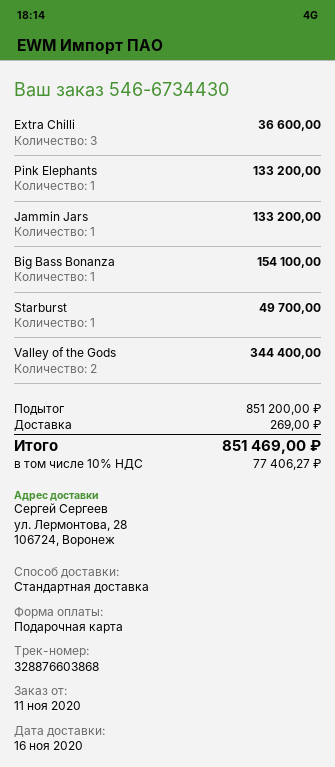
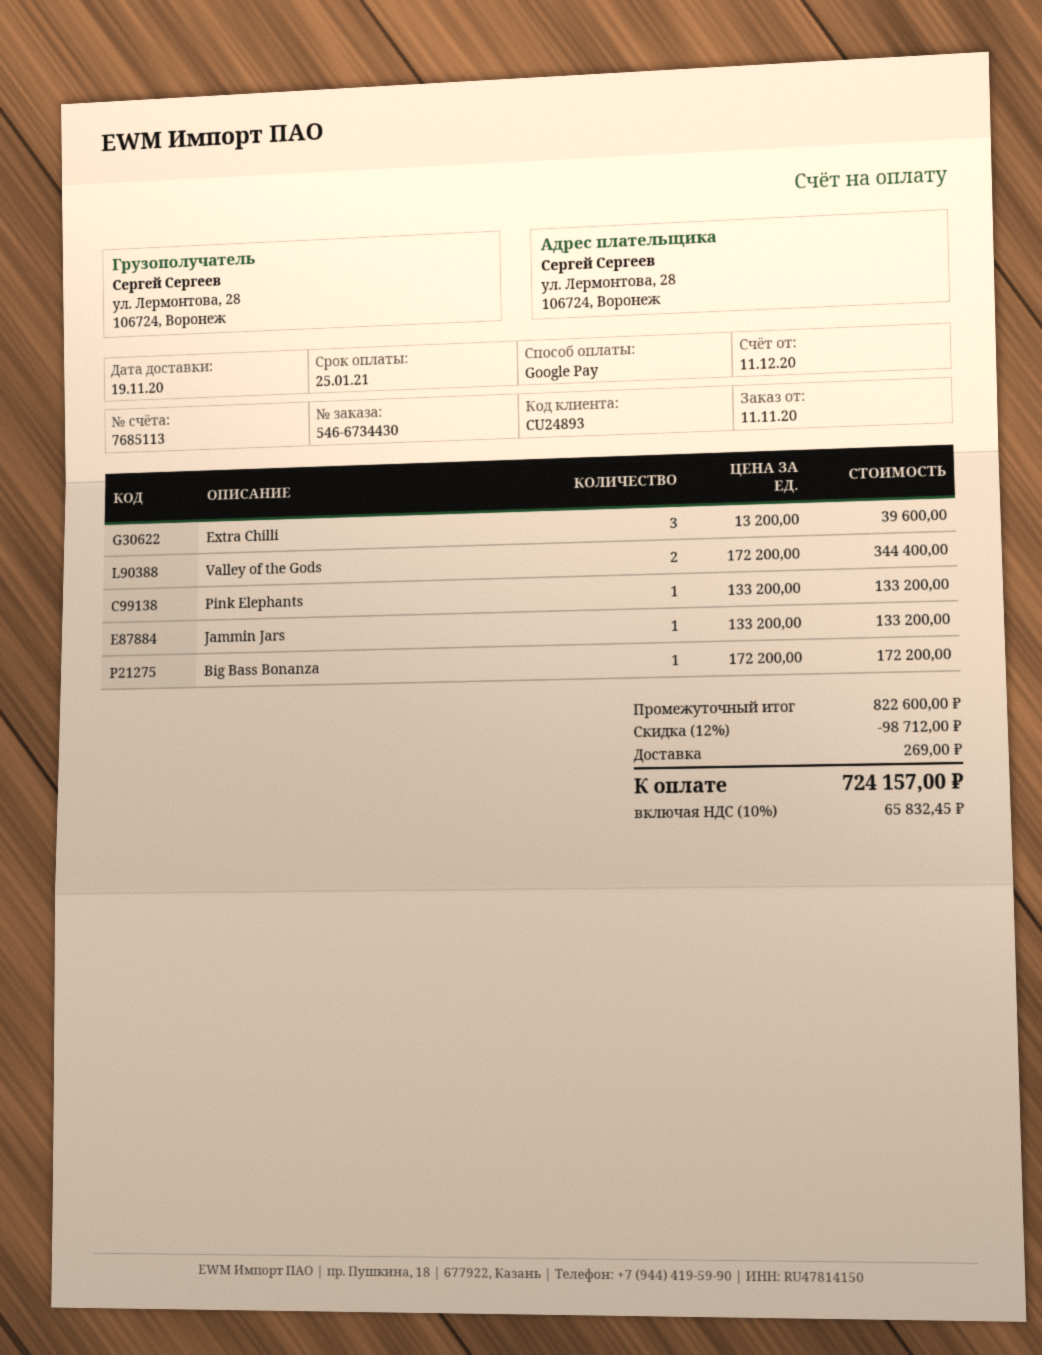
delivery date: 2020-11-16 -> 2020-11-19
payment method: gift card -> Google Pay
Extra Chilli: 3 for 36600.00 -> 3 for 39600.00
Big Bass Bonanza: 1 for 154100.00 -> 1 for 172200.00
Starburst: 1 for 49700.00 -> none
subtotal: 851200.00 -> 822600.00
discount: none -> 12% = 98712.00
tax: 10% = 77406.27 -> 10% = 65832.45
total: 851469.00 -> 724157.00

